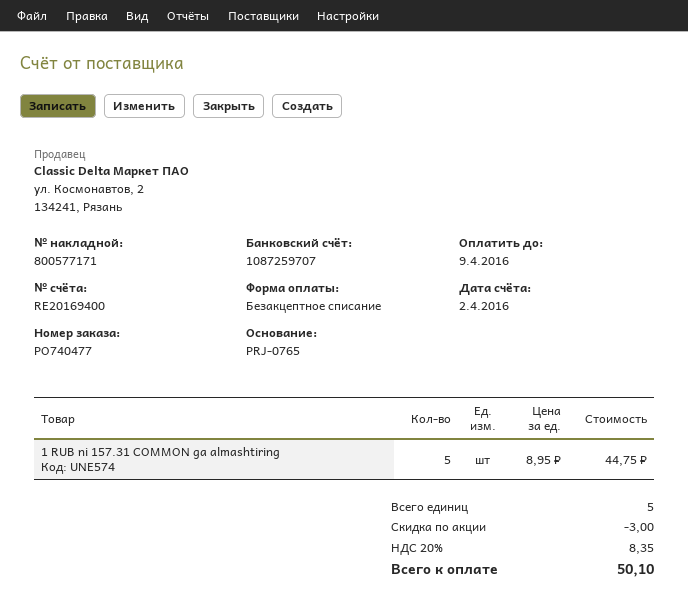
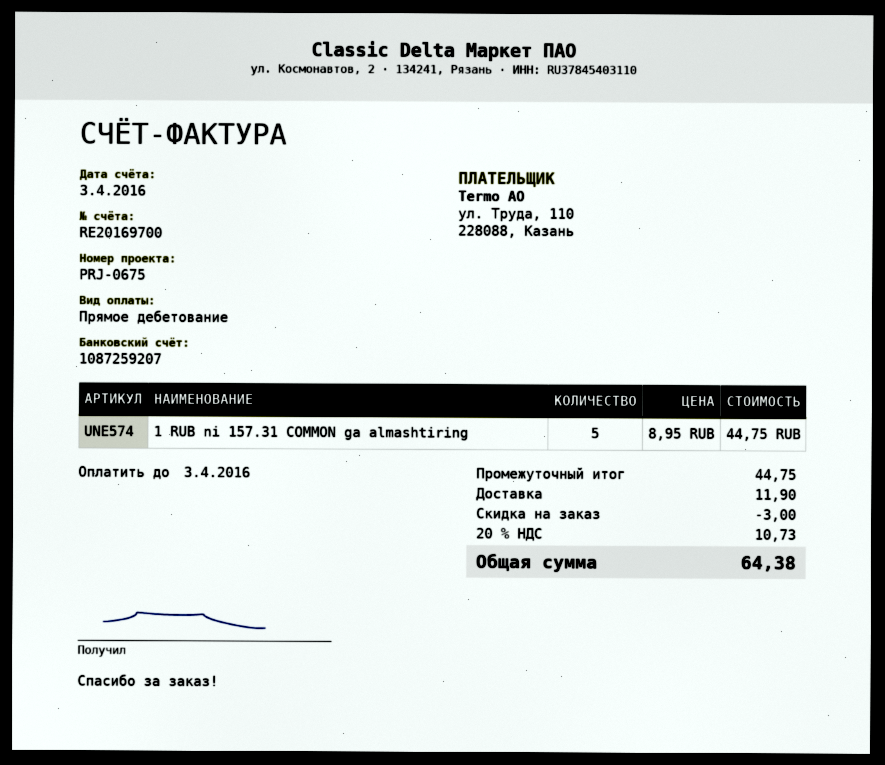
invoice number: RE20169400 -> RE20169700
invoice date: 2016-04-02 -> 2016-04-03
due date: 2016-04-09 -> 2016-04-03
reference: PRJ-0765 -> PRJ-0675
bank account: 1087259707 -> 1087259207
shipping: none -> 11.90
tax: 20% = 8.35 -> 20% = 10.73
total: 50.10 -> 64.38

